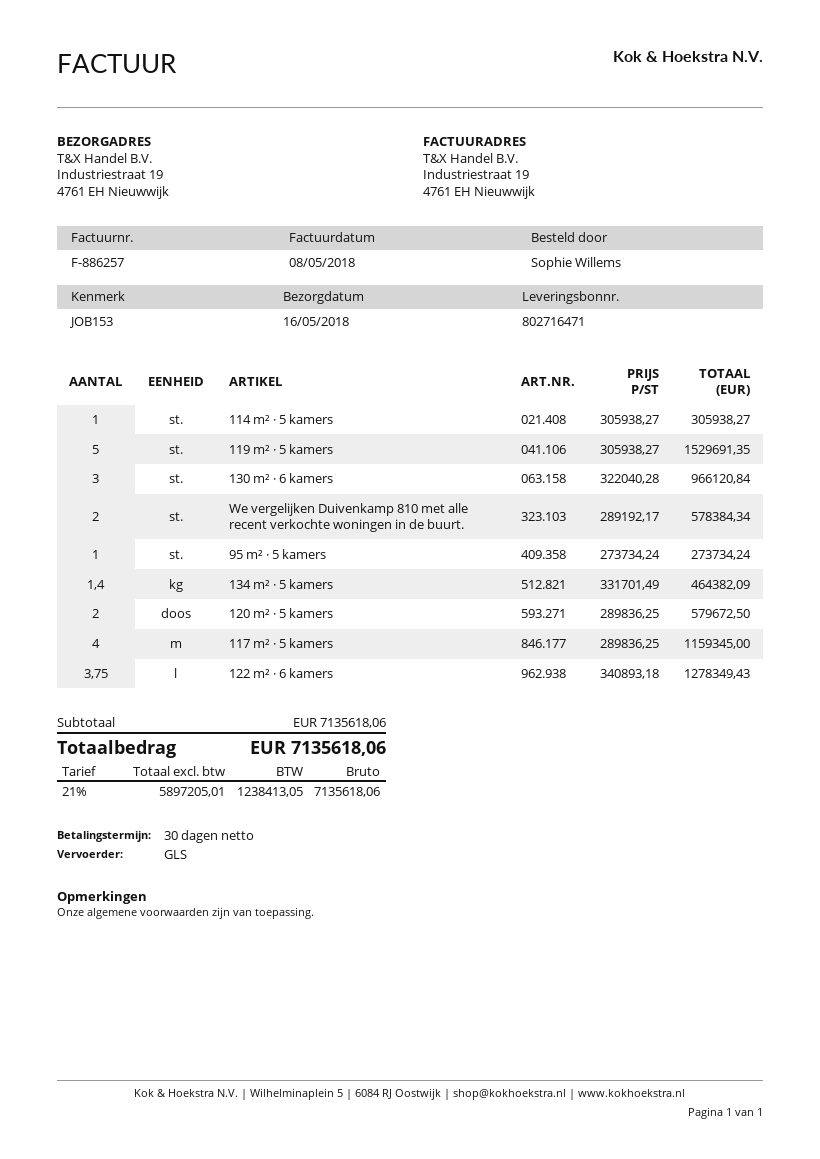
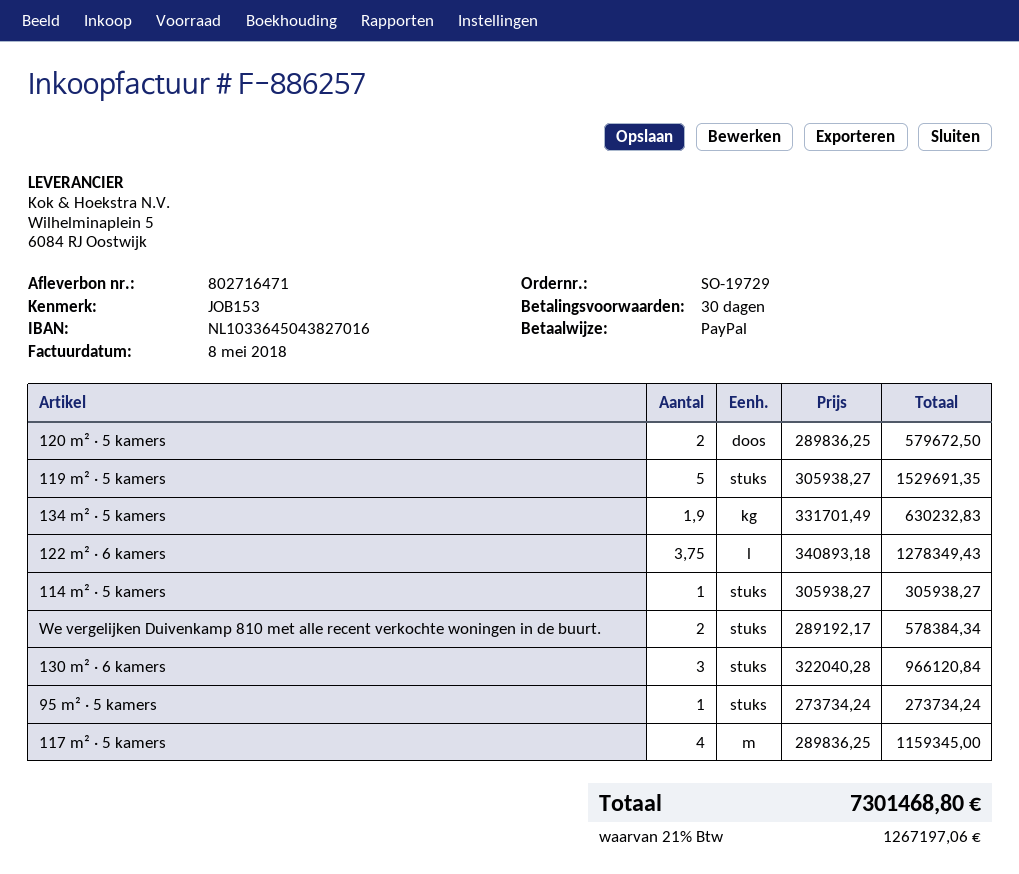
134 m² · 5 kamers: 1.4 x 331701.49 = 464382.09 -> 1.9 x 331701.49 = 630232.83
tax: 21% = 1238413.05 -> 21% = 1267197.06
total: 7135618.06 -> 7301468.80

